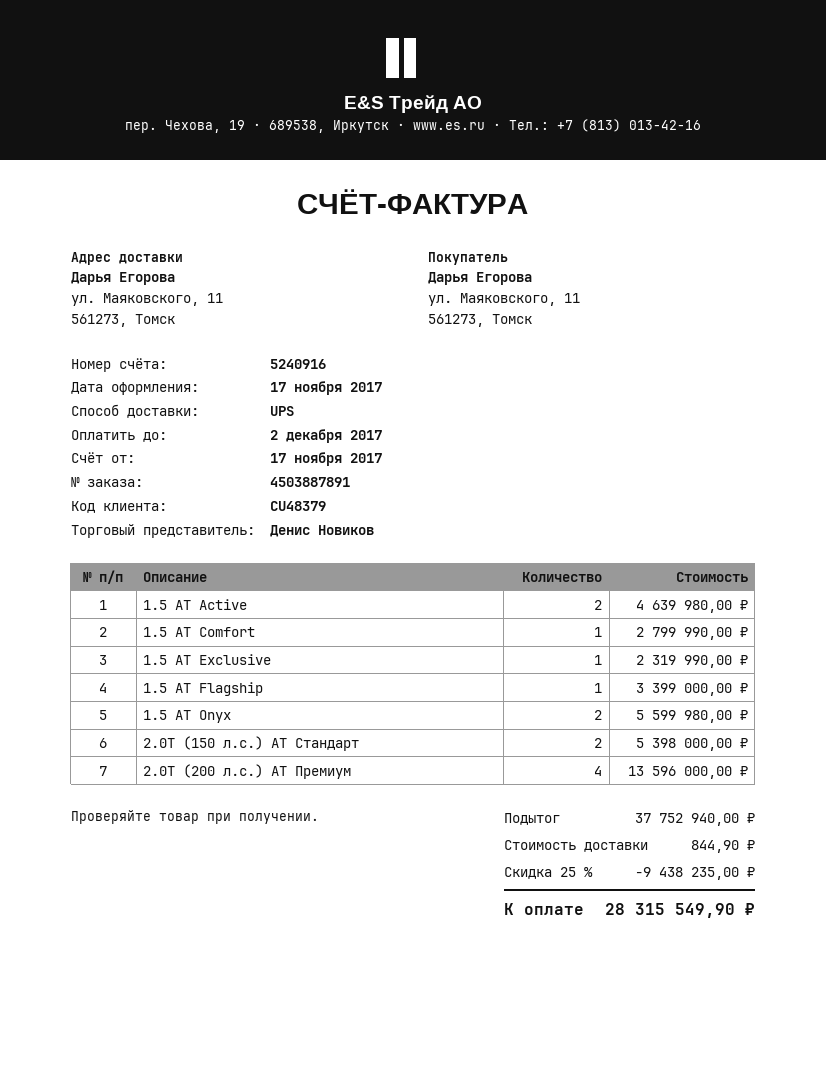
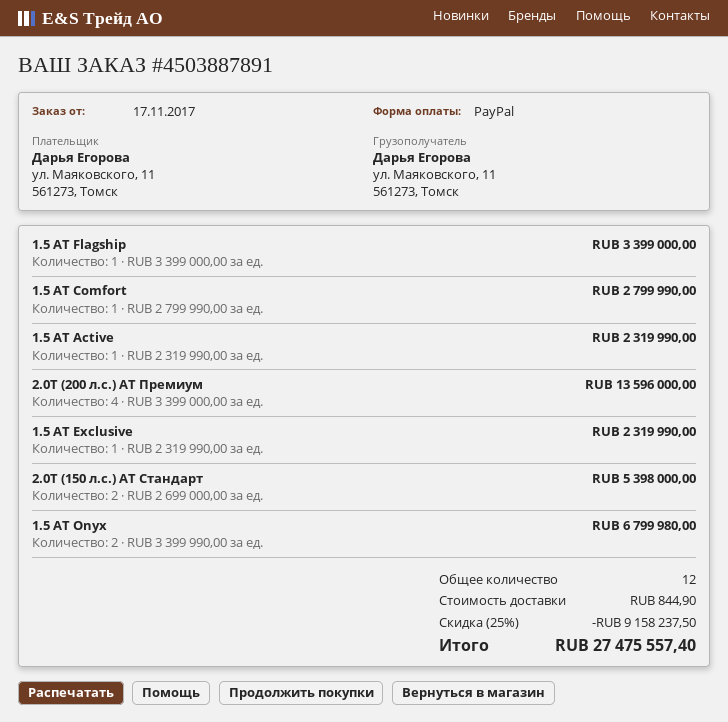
1.5 AT Active: 2 for 4639980.00 -> 1 for 2319990.00
1.5 AT Onyx: 2 for 5599980.00 -> 2 for 6799980.00
discount: 25% = 9438235.00 -> 25% = 9158237.50
total: 28315549.90 -> 27475557.40

